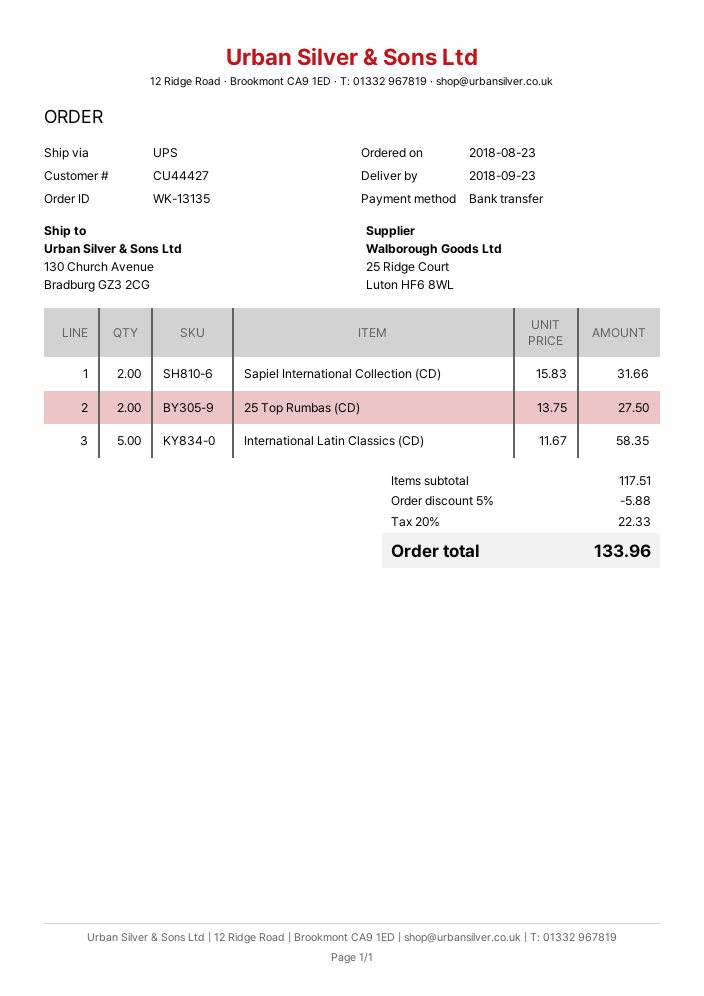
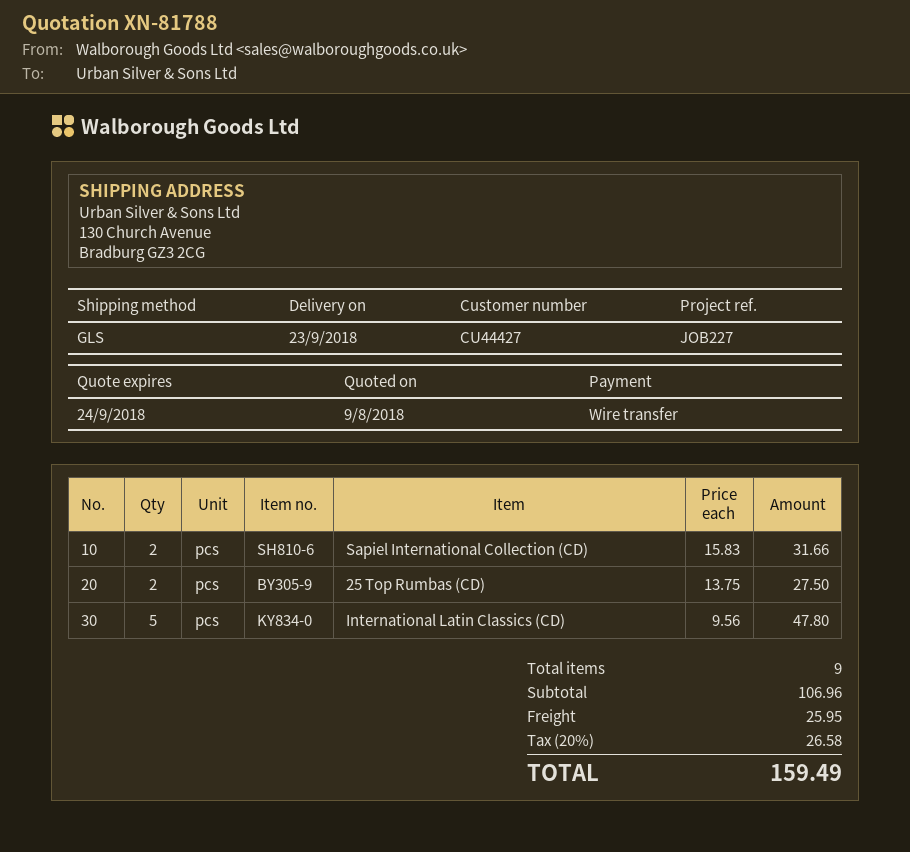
shipping method: UPS -> GLS
International Latin Classics (CD): 5 x 11.67 = 58.35 -> 5 x 9.56 = 47.80
subtotal: 117.51 -> 106.96
discount: 5% = 5.88 -> none
shipping: none -> 25.95
tax: 20% = 22.33 -> 20% = 26.58
total: 133.96 -> 159.49

